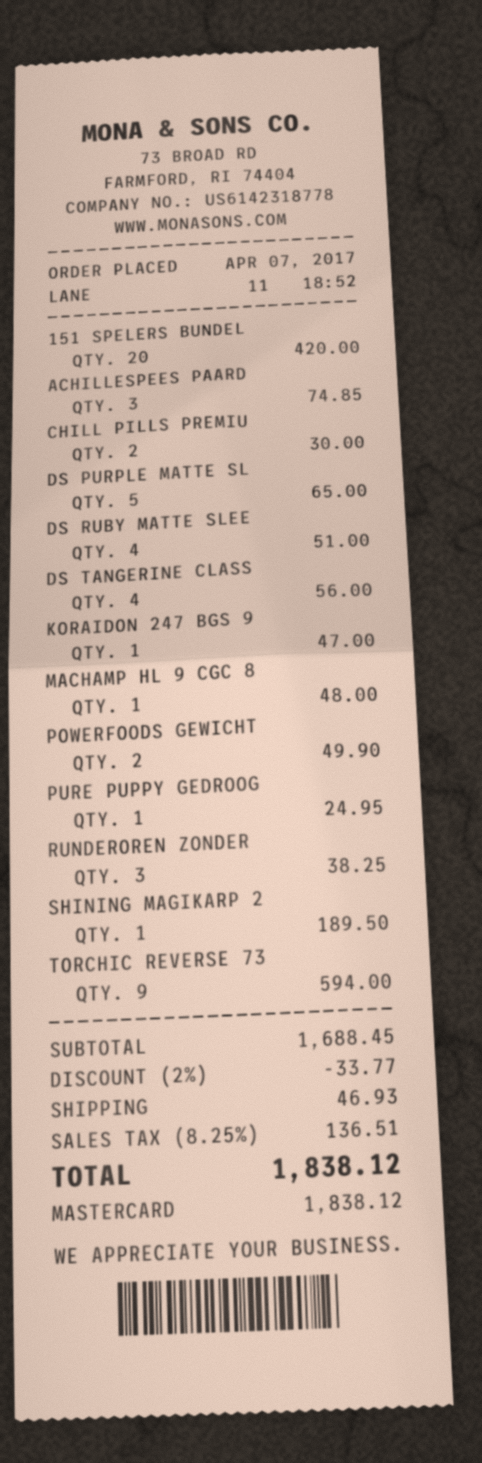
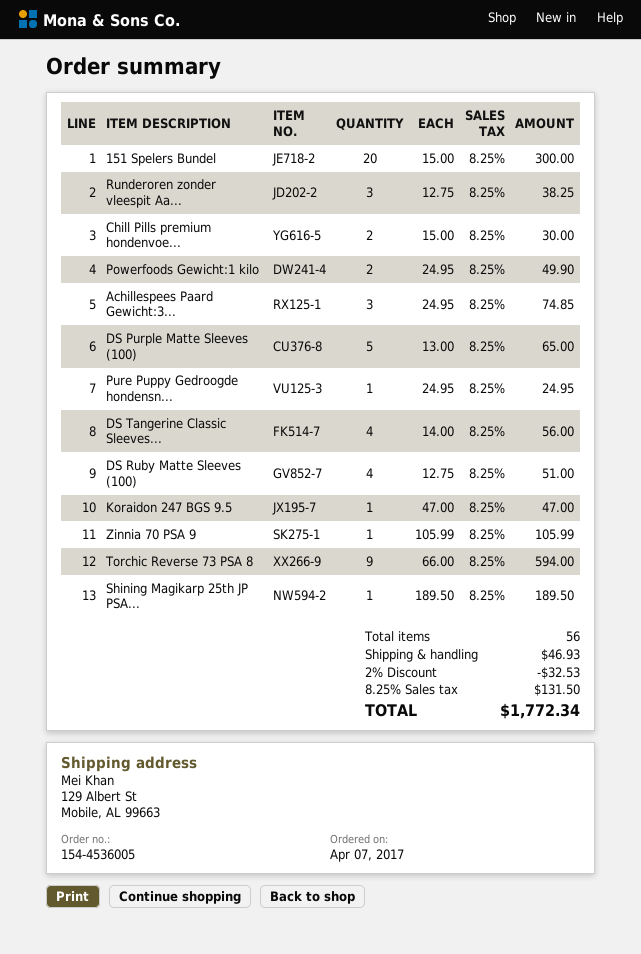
151 SPELERS BUNDEL: 20 for 420.00 -> 20 for 300.00
MACHAMP HL 9 CGC 8: 1 for 48.00 -> none
Zinnia 70 PSA 9: none -> 1 for 105.99
discount: 2% = 33.77 -> 2% = 32.53
tax: 8.25% = 136.51 -> 8.25% = 131.50
total: 1838.12 -> 1772.34

